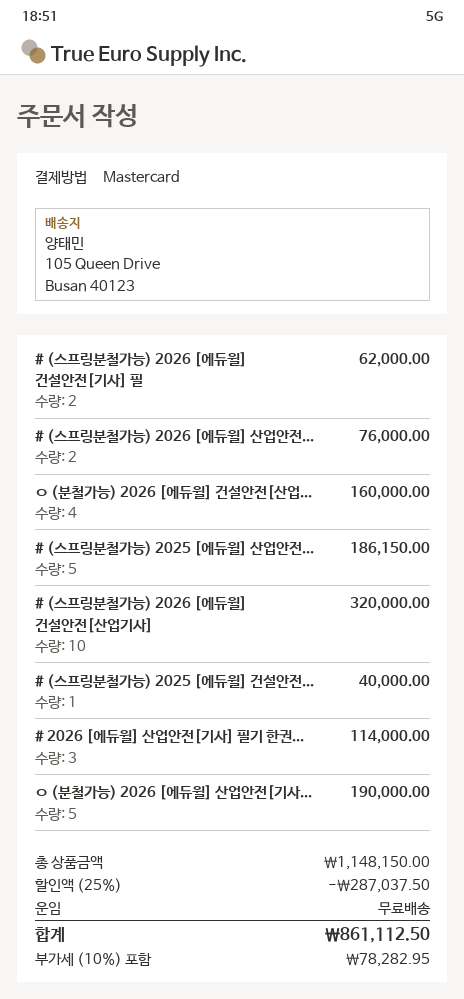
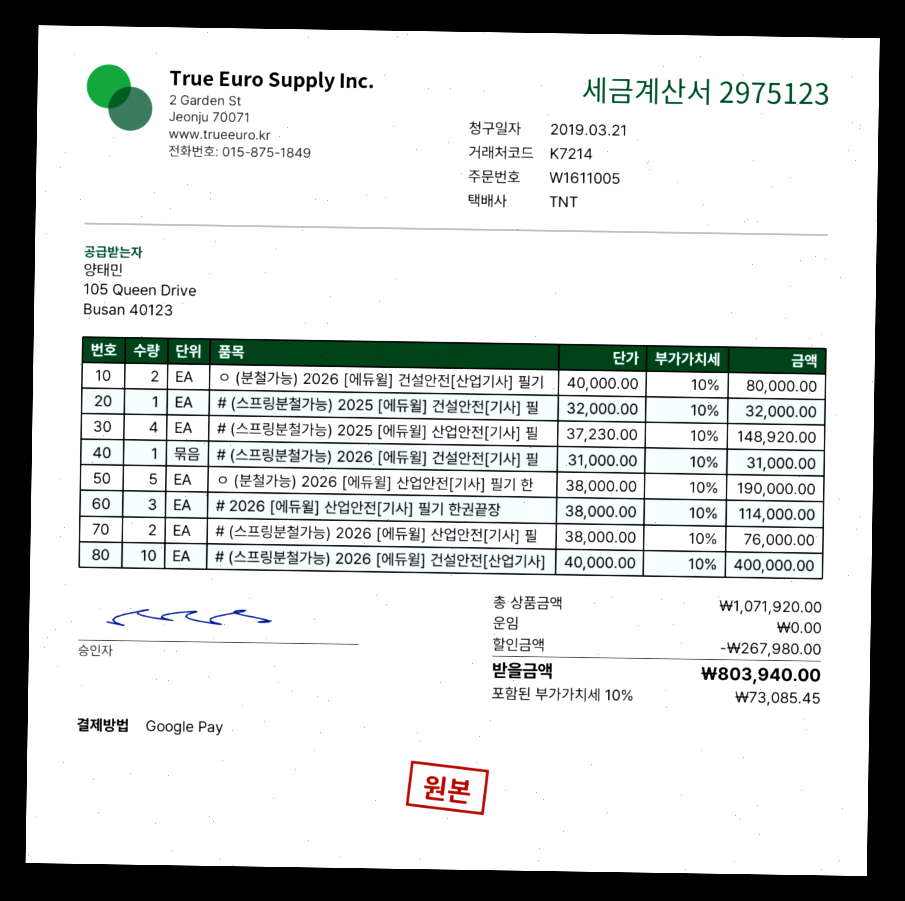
payment method: Mastercard -> Google Pay
# (스프링분철가능) 2026 [에듀윌] 건설안전[기사] 필: 2 for 62000.00 -> 1 for 31000.00
ㅇ (분철가능) 2026 [에듀윌] 건설안전[산업...: 4 for 160000.00 -> 2 for 80000.00
# (스프링분철가능) 2025 [에듀윌] 산업안전...: 5 for 186150.00 -> 4 for 148920.00
# (스프링분철가능) 2026 [에듀윌] 건설안전[산업기사]: 10 for 320000.00 -> 10 for 400000.00
# (스프링분철가능) 2025 [에듀윌] 건설안전...: 1 for 40000.00 -> 1 for 32000.00
subtotal: 1148150.00 -> 1071920.00
discount: 287037.50 -> 267980.00
tax: 10% = 78282.95 -> 10% = 73085.45
total: 861112.50 -> 803940.00

